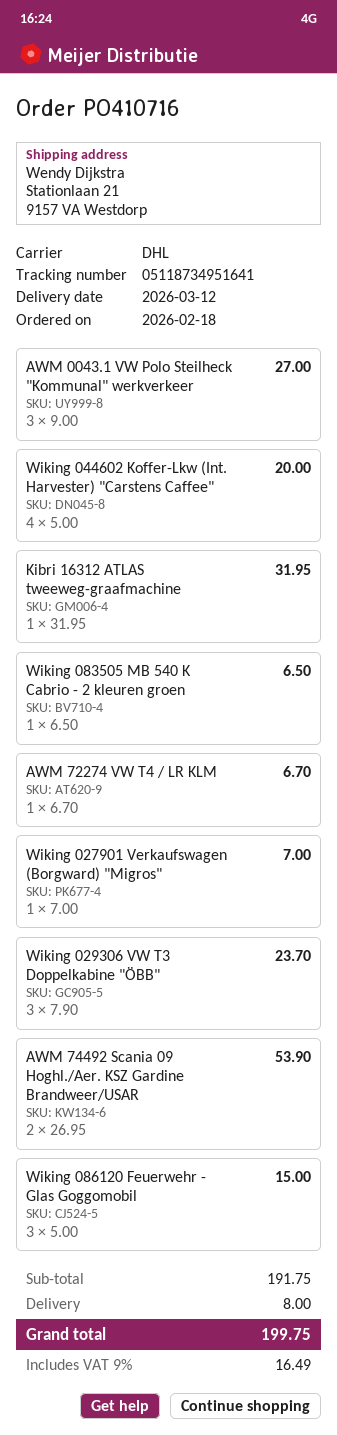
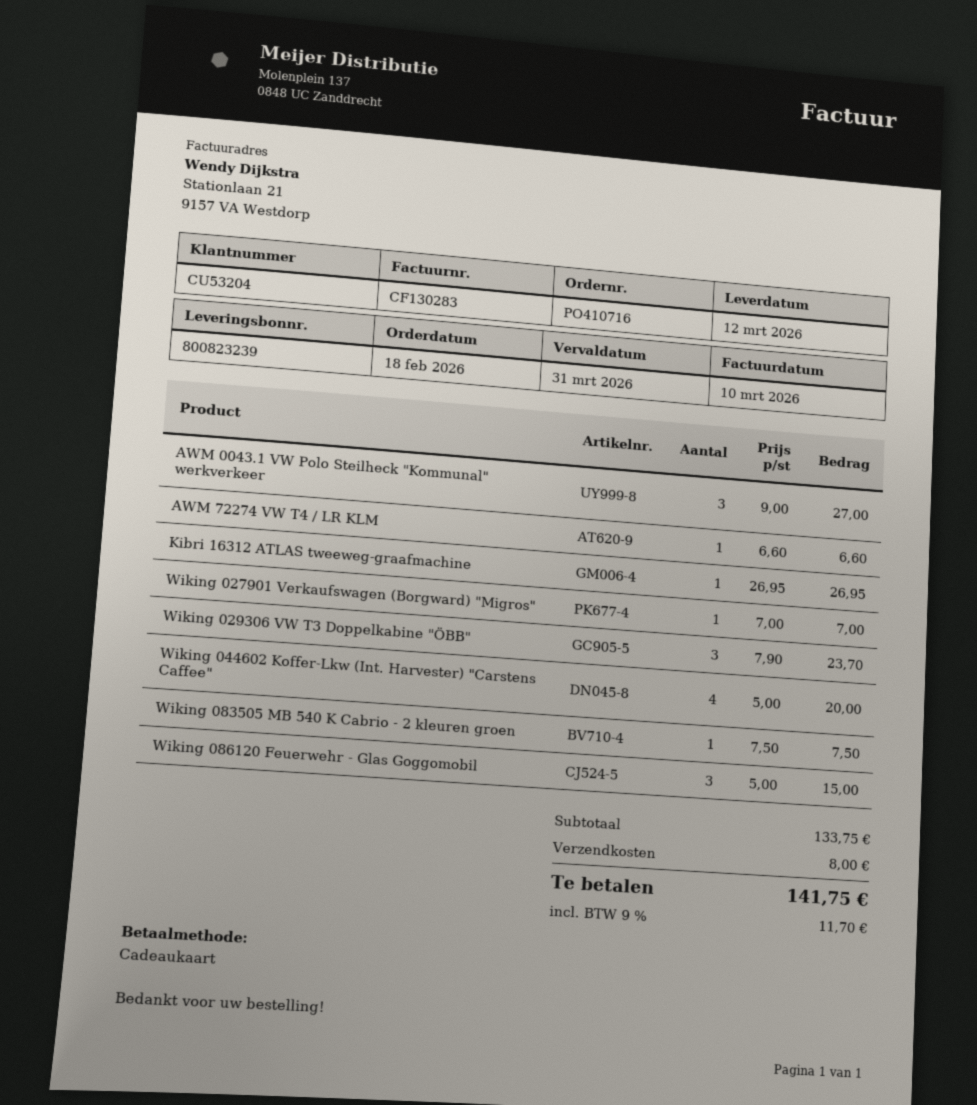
Kibri 16312 ATLAS tweeweg-graafmachine: 1 x 31.95 = 31.95 -> 1 x 26.95 = 26.95
Wiking 083505 MB 540 K Cabrio - 2 kleuren groen: 1 x 6.50 = 6.50 -> 1 x 7.50 = 7.50
AWM 72274 VW T4 / LR KLM: 1 x 6.70 = 6.70 -> 1 x 6.60 = 6.60
AWM 74492 Scania 09 Hoghl./Aer. KSZ Gardine Brandweer/USAR: 2 x 26.95 = 53.90 -> none
subtotal: 191.75 -> 133.75
tax: 9% = 16.49 -> 9% = 11.70
total: 199.75 -> 141.75

